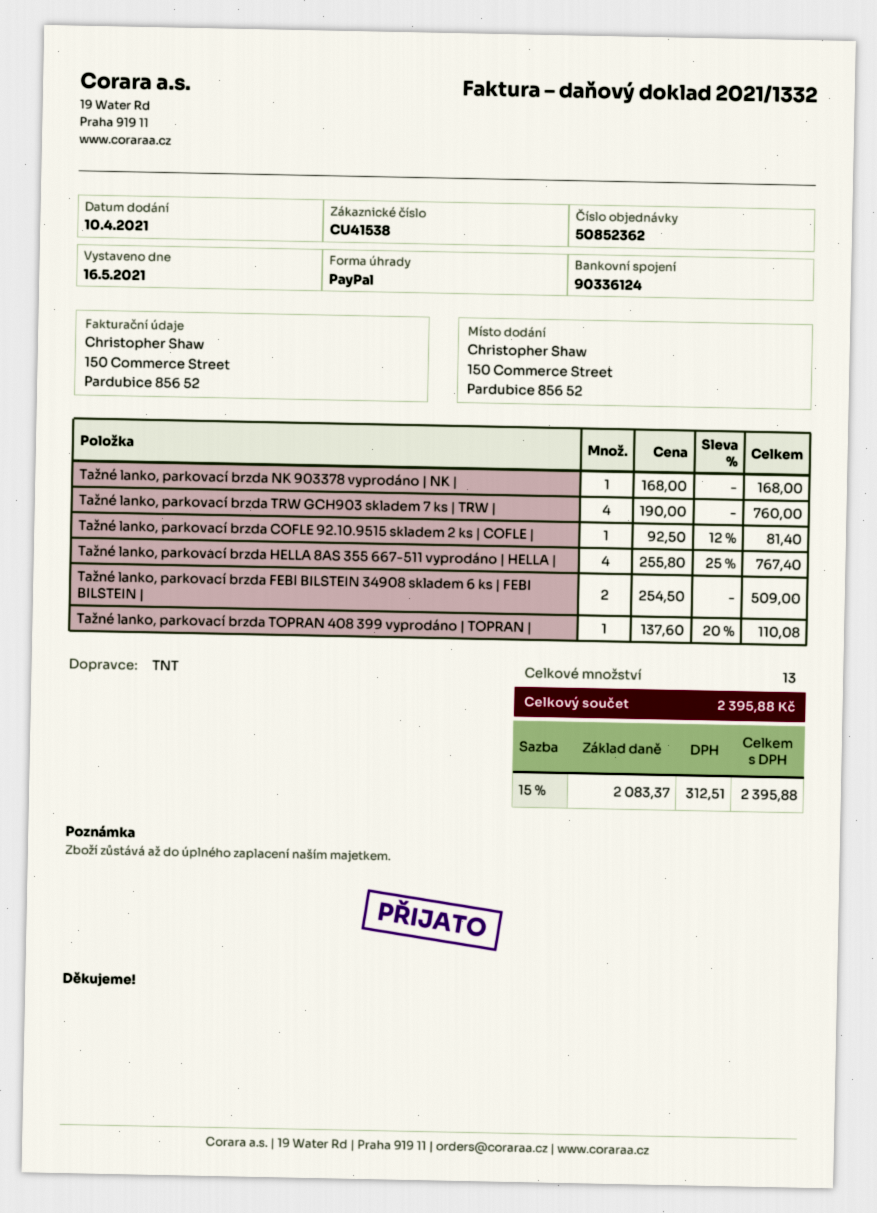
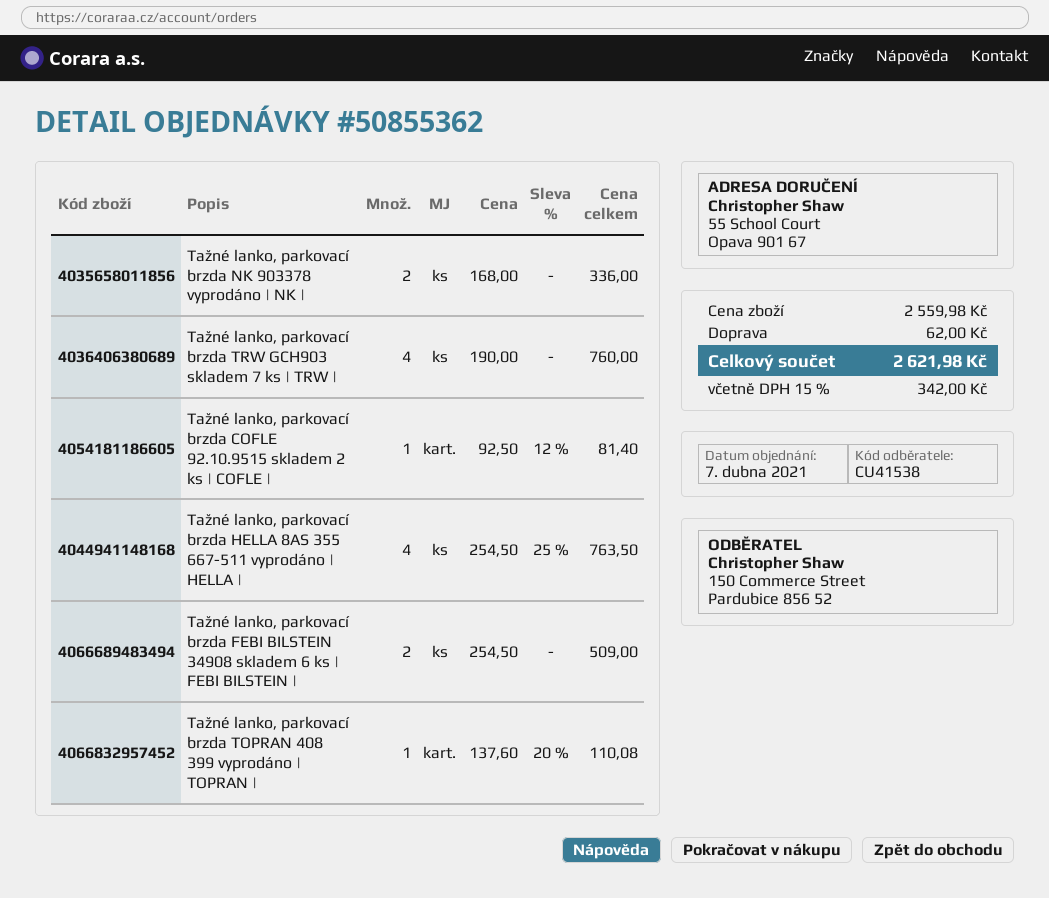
order number: 50852362 -> 50855362
ship to: 150 Commerce Street, Pardubice 856 52 -> 55 School Court, Opava 901 67
Tažné lanko, parkovací brzda NK 903378 vyprodáno | NK |: 1 x 168.00 = 168.00 -> 2 x 168.00 = 336.00
Tažné lanko, parkovací brzda HELLA 8AS 355 667-511 vyprodáno | HELLA |: 4 x 255.80 - 25% = 767.40 -> 4 x 254.50 - 25% = 763.50
shipping: none -> 62.00
tax: 15% = 312.51 -> 15% = 342.00
total: 2395.88 -> 2621.98

